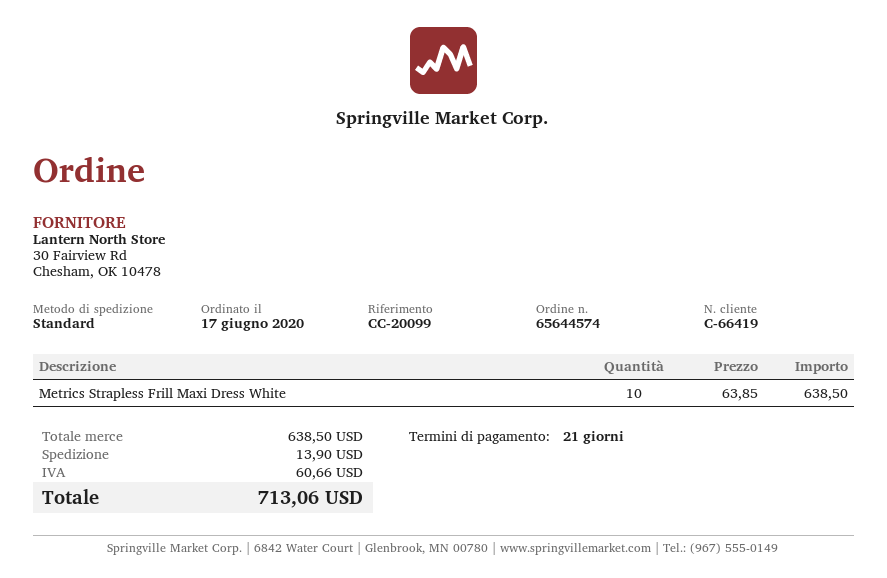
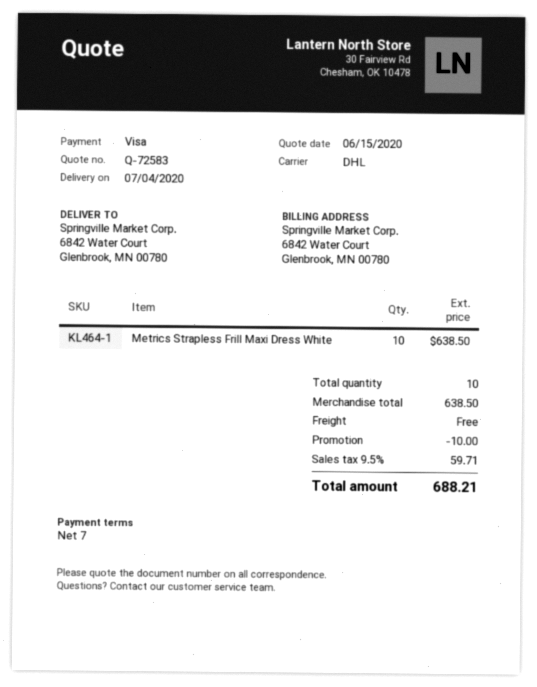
payment terms: 21 days -> 7 days
shipping method: standard -> DHL
discount: none -> 10.00
shipping: 13.90 -> 0.00
tax: 60.66 -> 59.71
total: 713.06 -> 688.21

